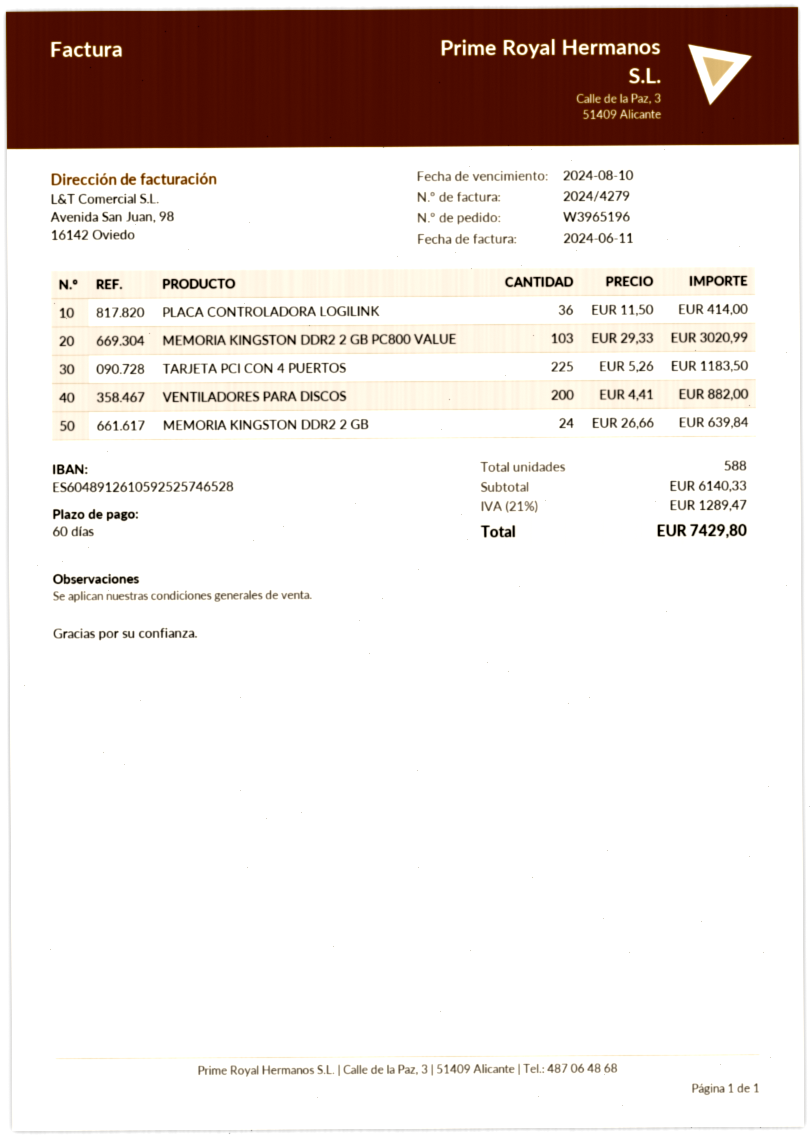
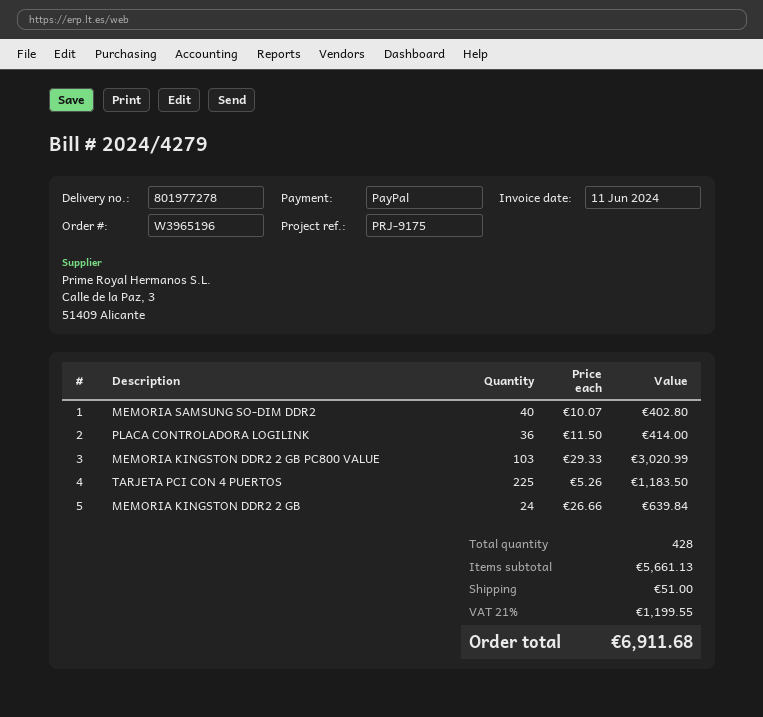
VENTILADORES PARA DISCOS: 200 x 4.41 = 882.00 -> none
MEMORIA SAMSUNG SO-DIM DDR2: none -> 40 x 10.07 = 402.80
total quantity: 588 -> 428
subtotal: 6140.33 -> 5661.13
shipping: none -> 51.00
tax: 21% = 1289.47 -> 21% = 1199.55
total: 7429.80 -> 6911.68

